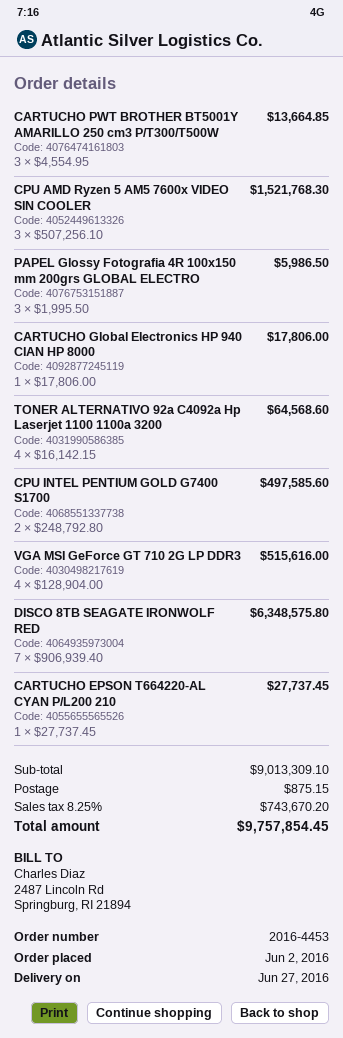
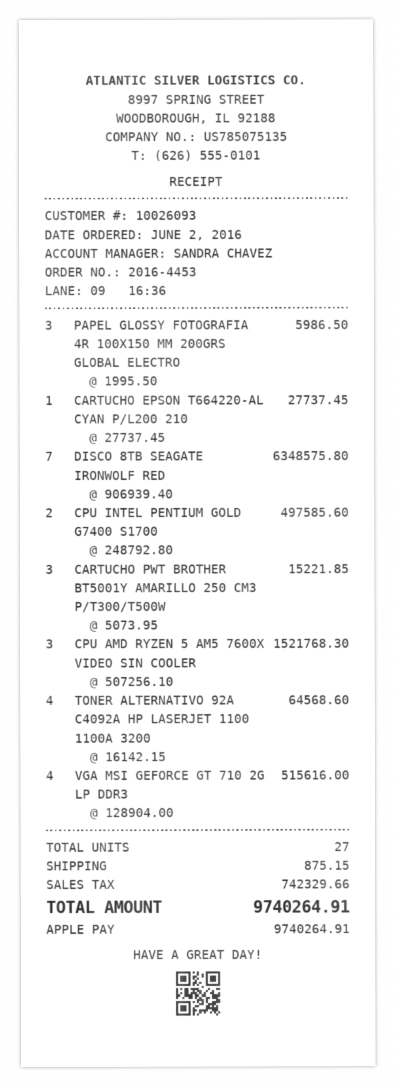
CARTUCHO PWT BROTHER BT5001Y AMARILLO 250 cm3 P/T300/T500W: 3 x 4554.95 = 13664.85 -> 3 x 5073.95 = 15221.85
CARTUCHO Global Electronics HP 940 CIAN HP 8000: 1 x 17806.00 = 17806.00 -> none
tax: 743670.20 -> 742329.66
total: 9757854.45 -> 9740264.91

